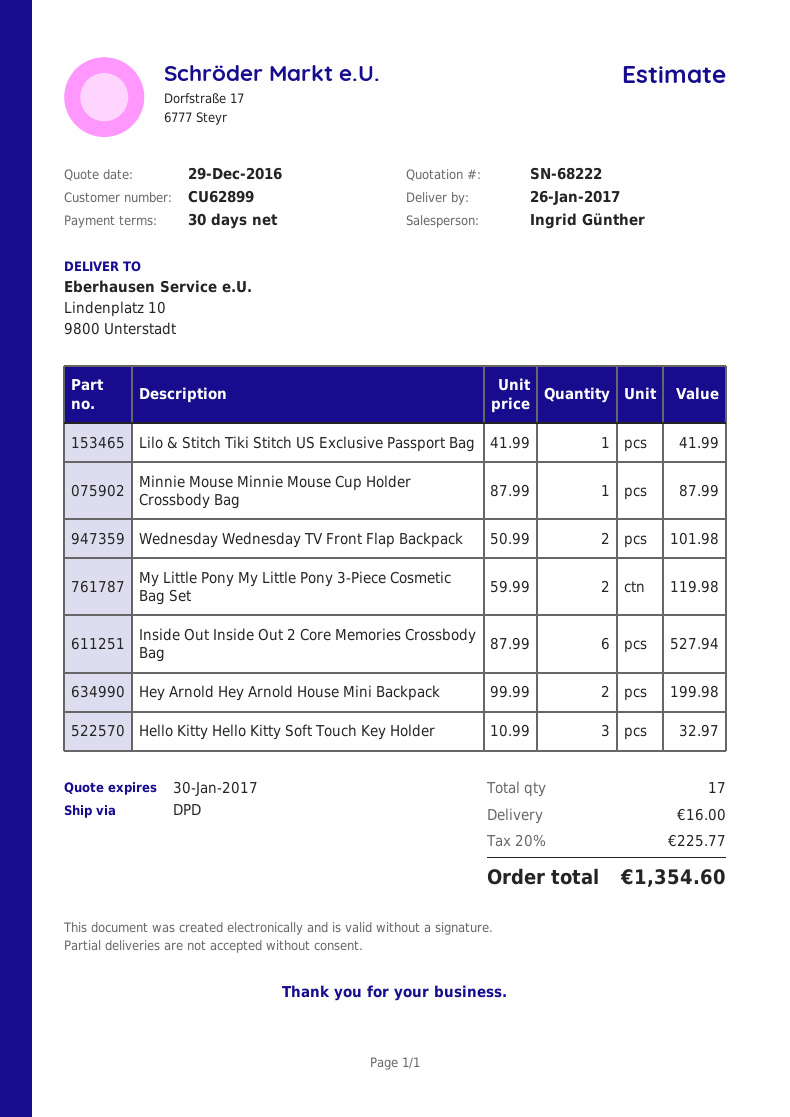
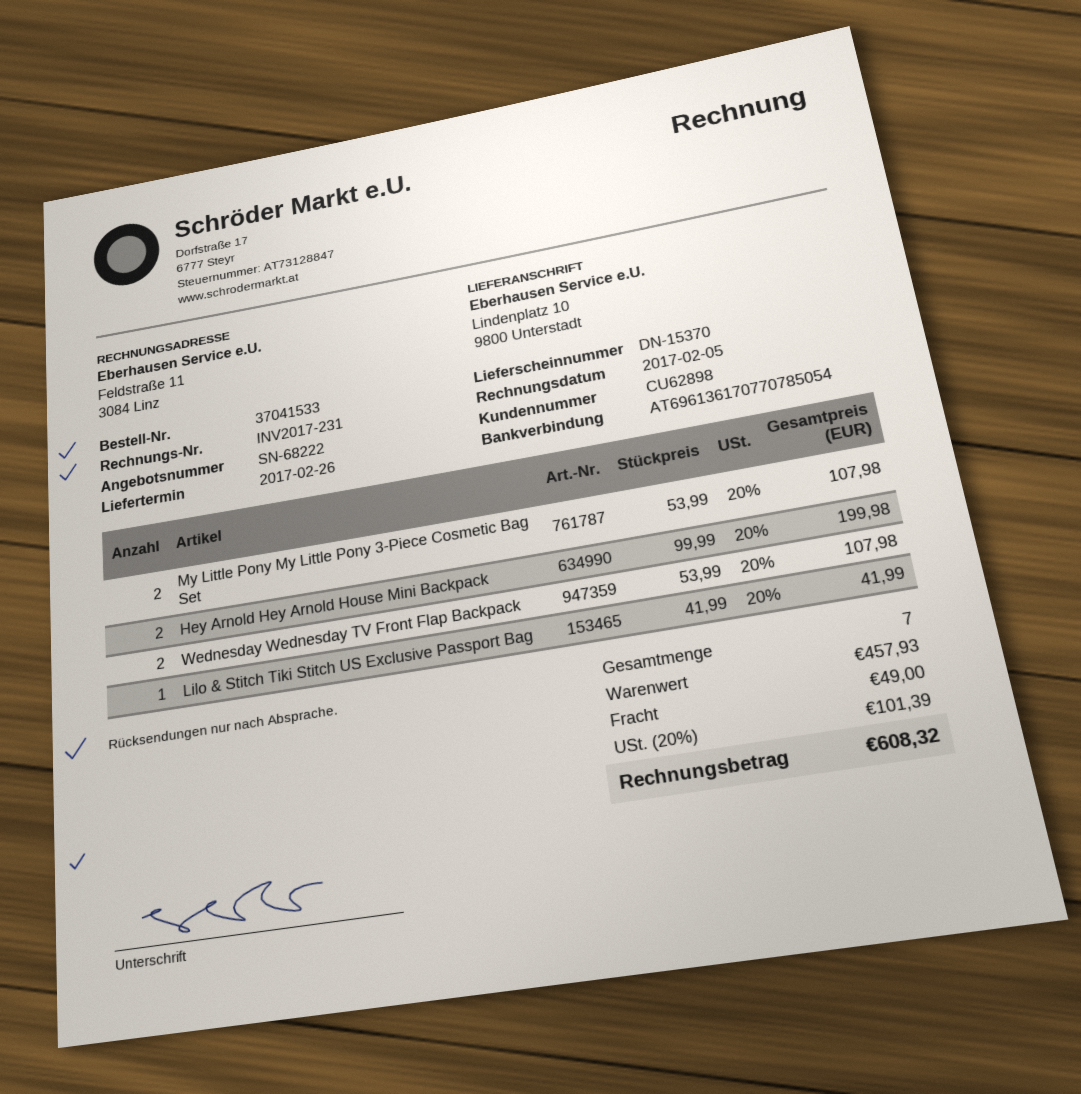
delivery date: 2017-01-26 -> 2017-02-26
customer number: CU62899 -> CU62898
Minnie Mouse Minnie Mouse Cup Holder Crossbody Bag: 1 x 87.99 = 87.99 -> none
Wednesday Wednesday TV Front Flap Backpack: 2 x 50.99 = 101.98 -> 2 x 53.99 = 107.98
My Little Pony My Little Pony 3-Piece Cosmetic Bag Set: 2 x 59.99 = 119.98 -> 2 x 53.99 = 107.98
Inside Out Inside Out 2 Core Memories Crossbody Bag: 6 x 87.99 = 527.94 -> none
Hello Kitty Hello Kitty Soft Touch Key Holder: 3 x 10.99 = 32.97 -> none
total quantity: 17 -> 7
shipping: 16.00 -> 49.00
tax: 20% = 225.77 -> 20% = 101.39
total: 1354.60 -> 608.32

